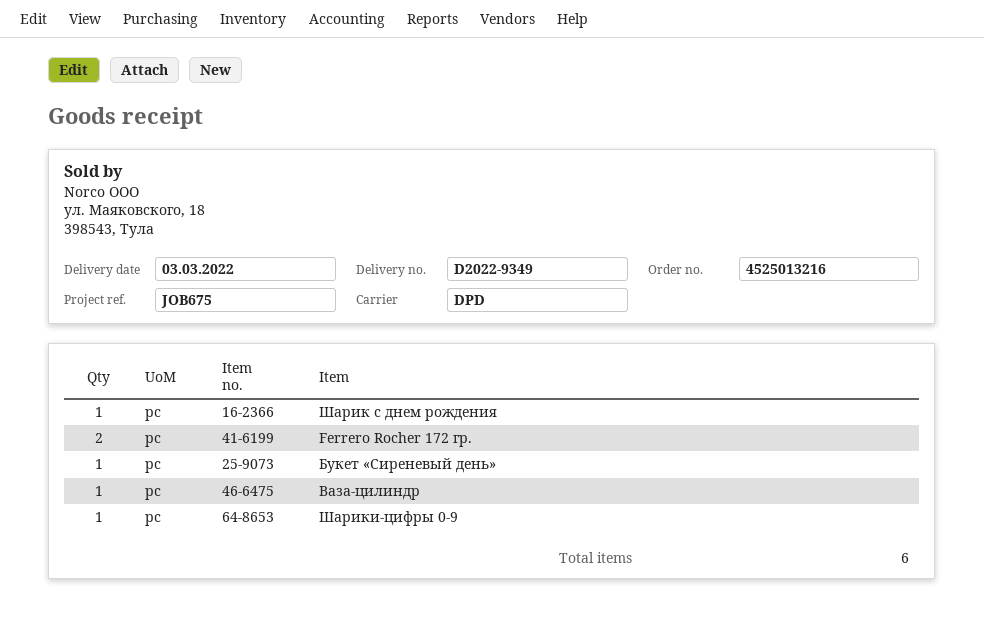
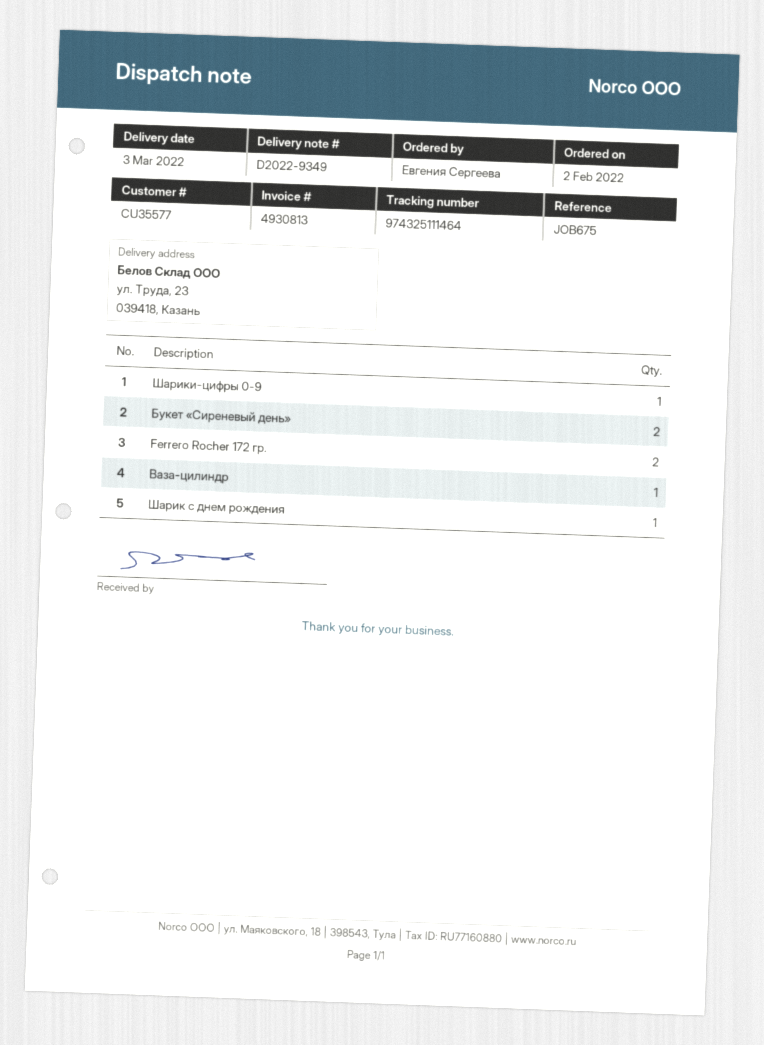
Букет «Сиреневый день»: 1 -> 2

